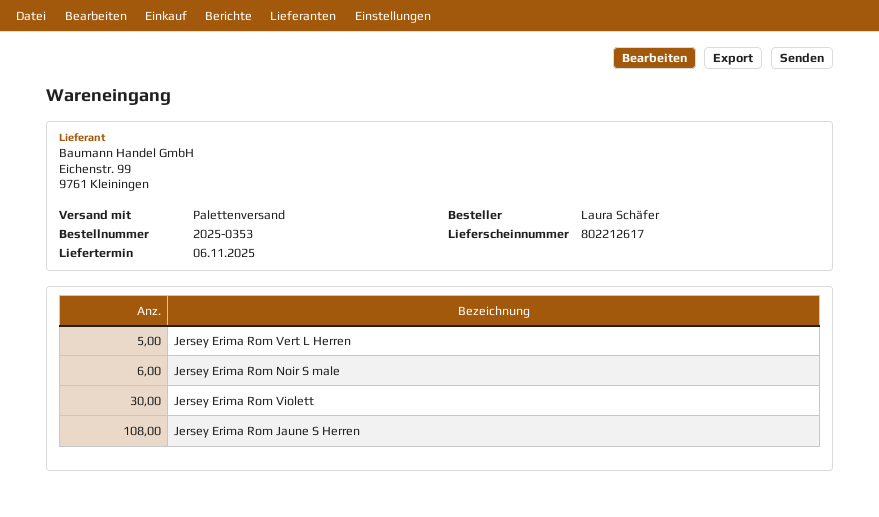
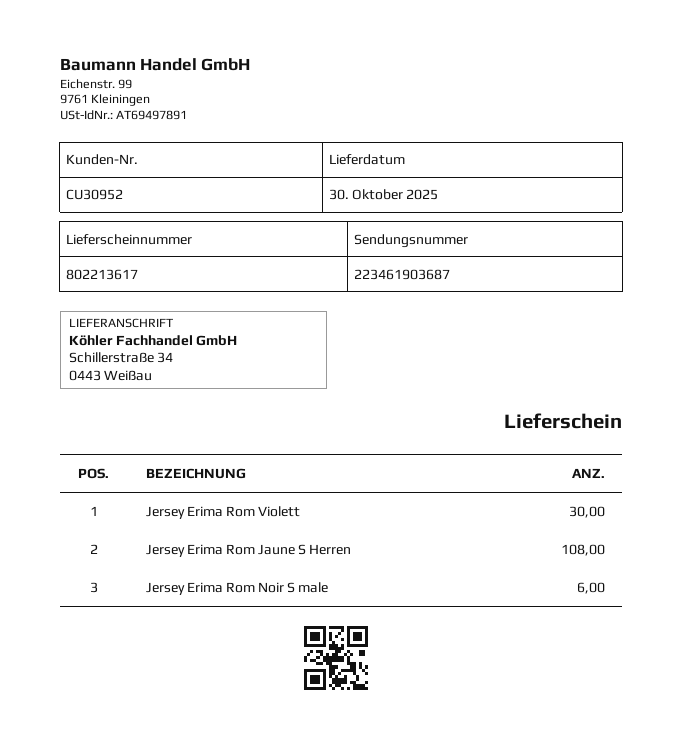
delivery note number: 802212617 -> 802213617
delivery date: 2025-11-06 -> 2025-10-30
Jersey Erima Rom Vert L Herren: 5 -> none

